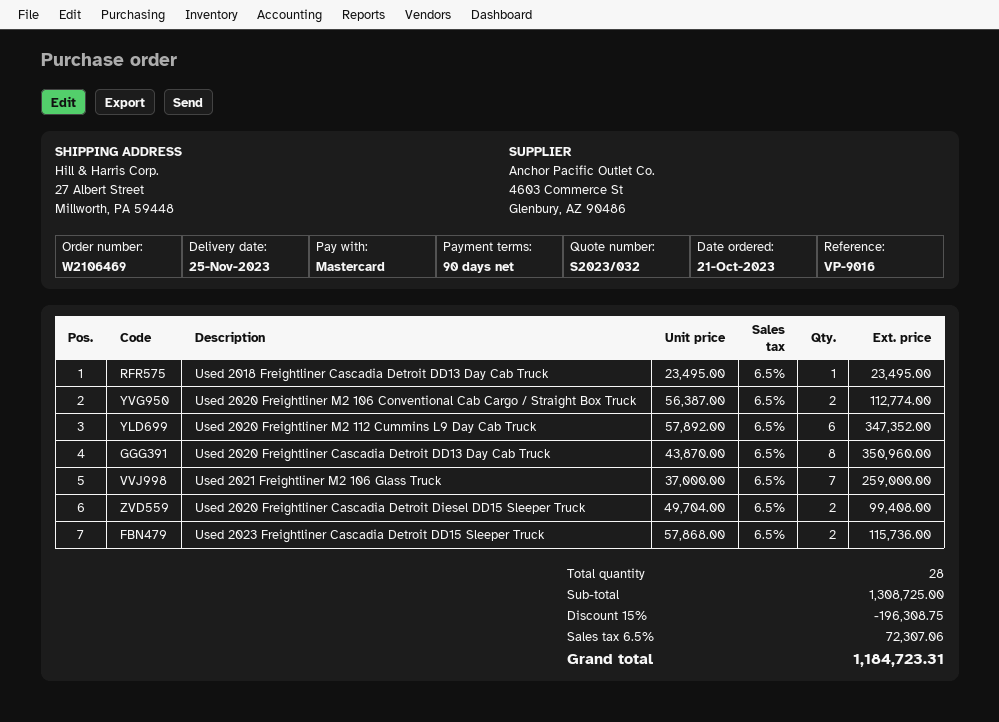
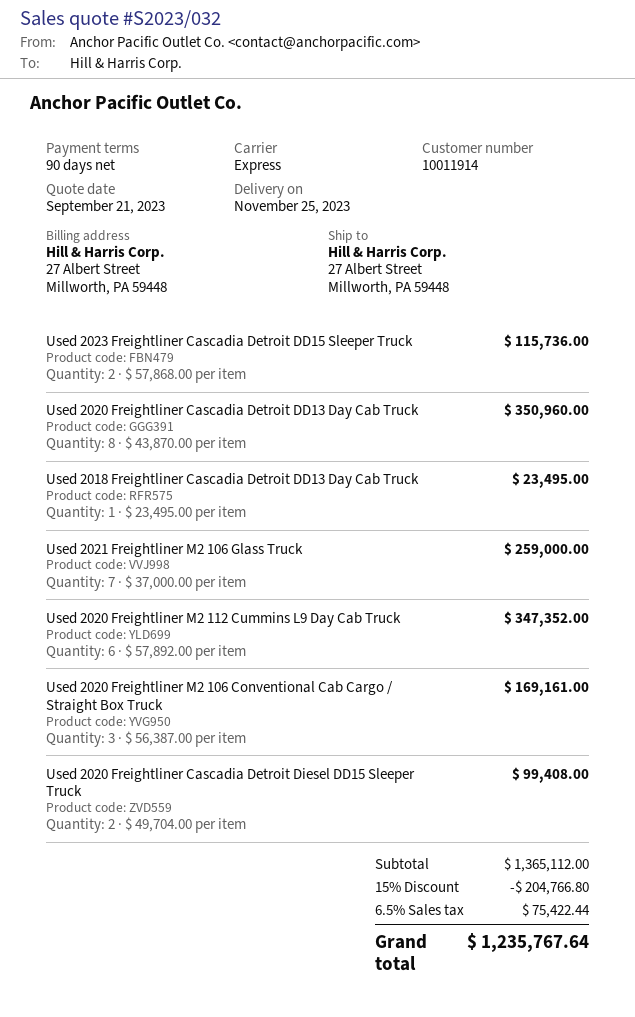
Used 2020 Freightliner M2 106 Conventional Cab Cargo / Straight Box Truck: 2 x 56387.00 = 112774.00 -> 3 x 56387.00 = 169161.00
subtotal: 1308725.00 -> 1365112.00
discount: 15% = 196308.75 -> 15% = 204766.80
tax: 6.5% = 72307.06 -> 6.5% = 75422.44
total: 1184723.31 -> 1235767.64

